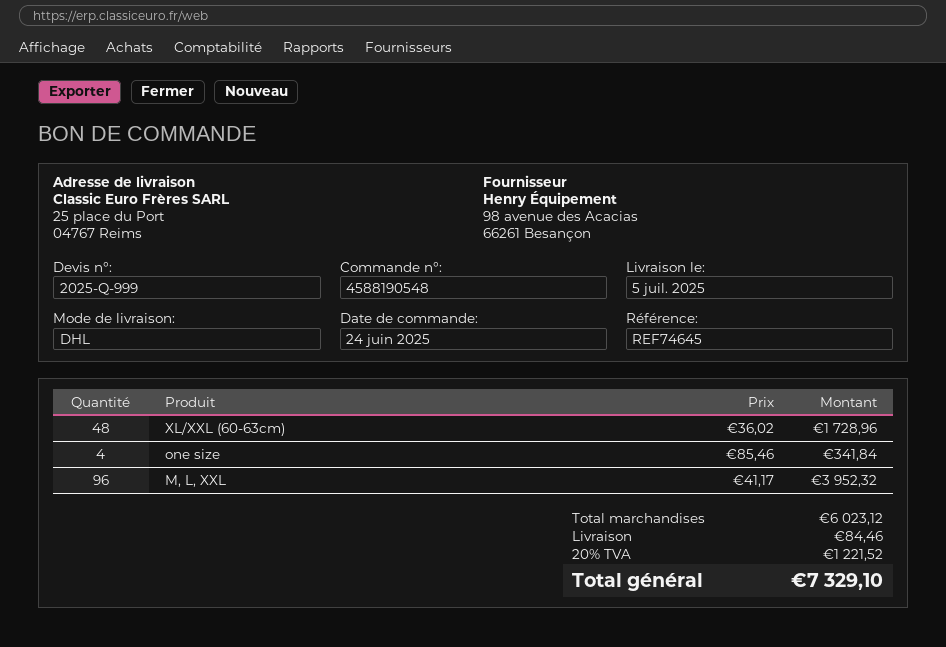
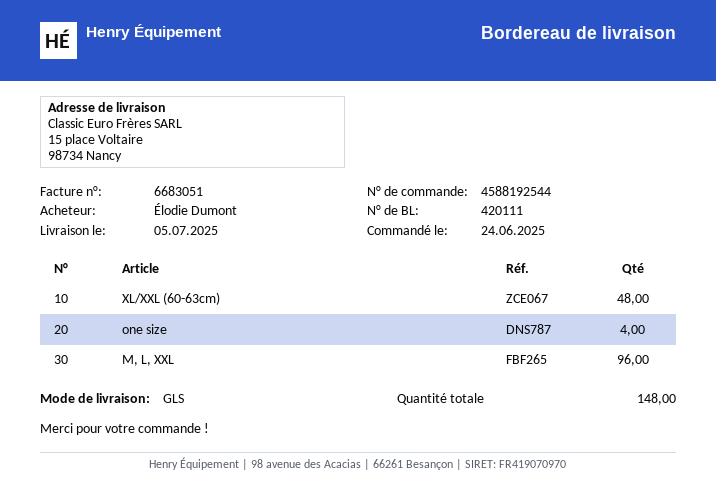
order number: 4588190548 -> 4588192544
shipping method: DHL -> GLS
ship to: 25 place du Port, 04767 Reims -> 15 place Voltaire, 98734 Nancy

